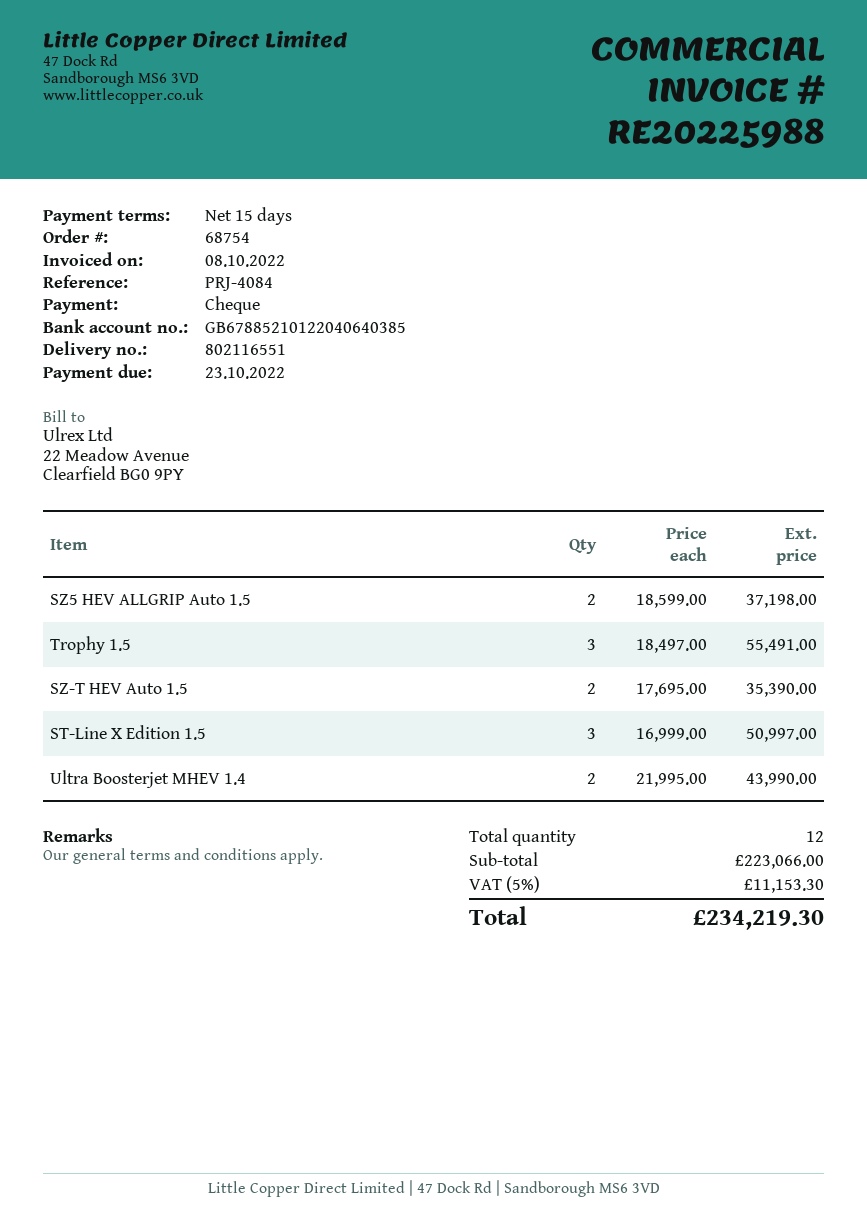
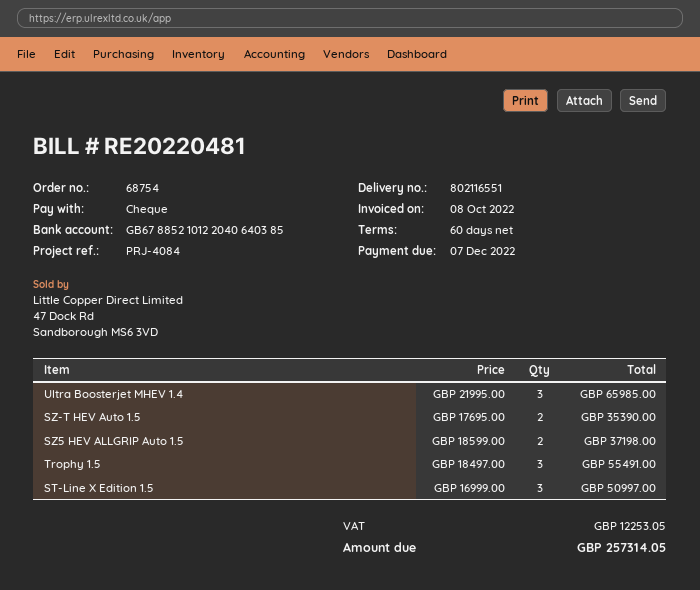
invoice number: RE20225988 -> RE20220481
payment terms: 15 days -> 60 days
due date: 2022-10-23 -> 2022-12-07
Ultra Boosterjet MHEV 1.4: 2 x 21995.00 = 43990.00 -> 3 x 21995.00 = 65985.00
tax: 11153.30 -> 12253.05
total: 234219.30 -> 257314.05

